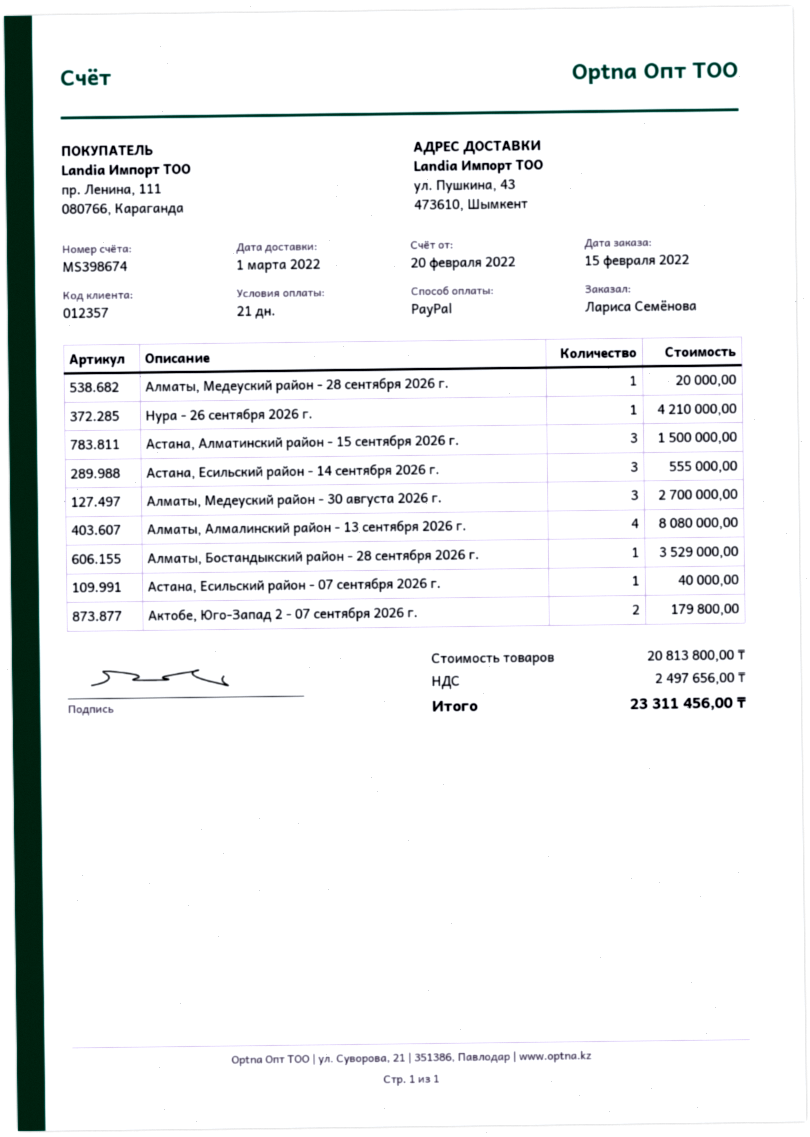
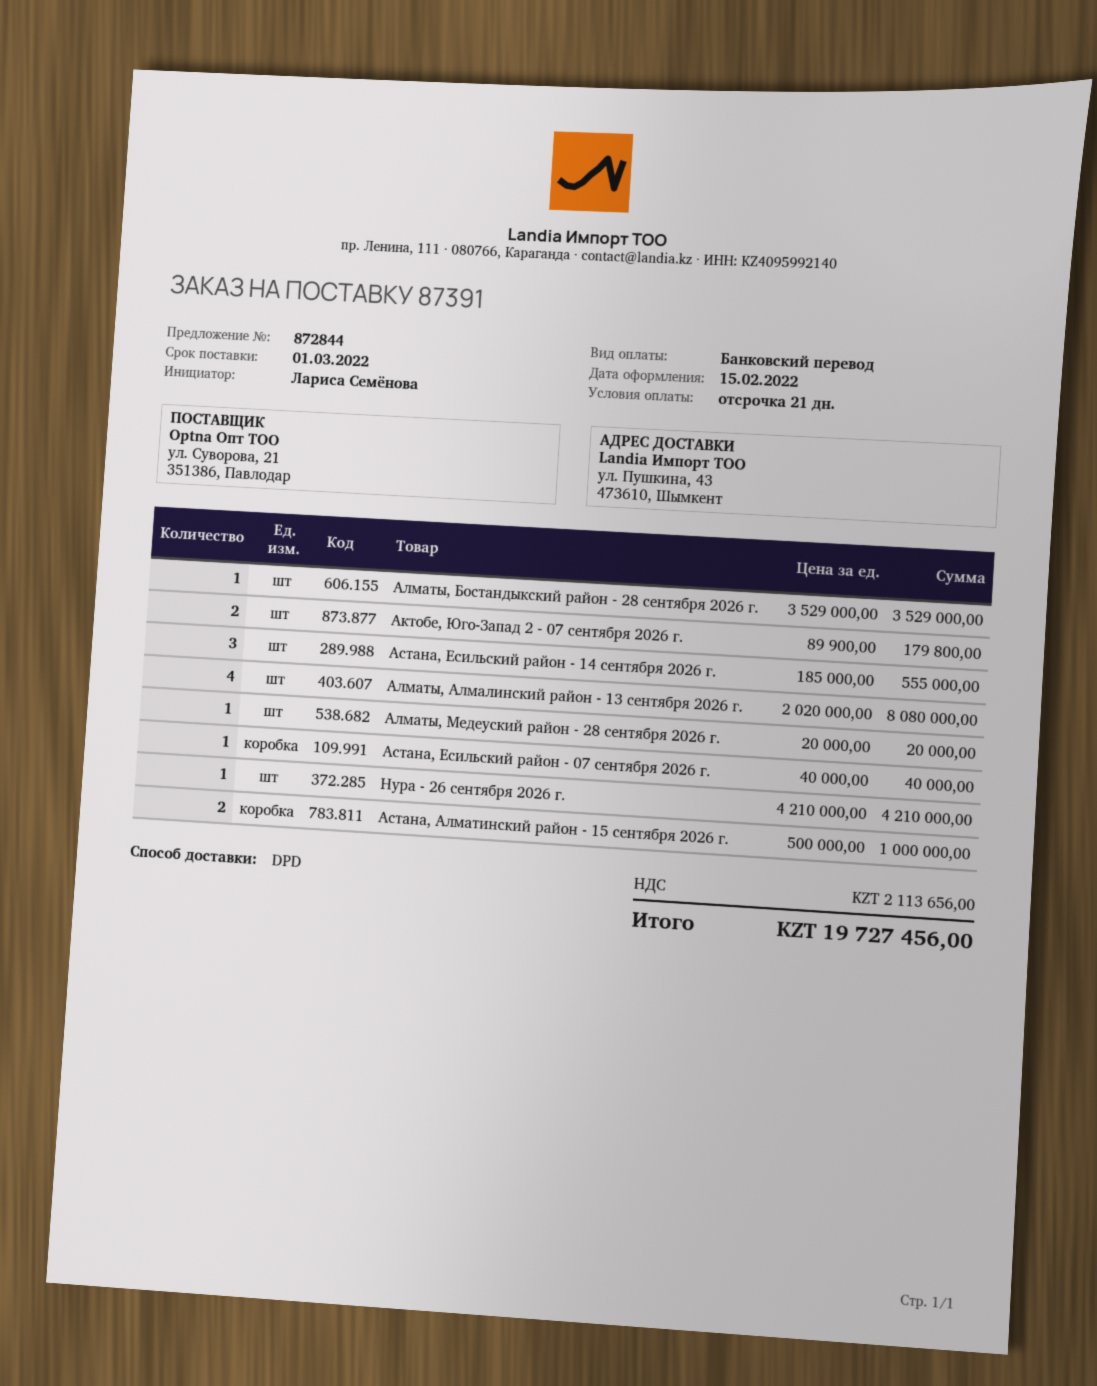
payment method: PayPal -> bank transfer
Астана, Алматинский район - 15 сентября 2026 г.: 3 for 1500000.00 -> 2 for 1000000.00
Алматы, Медеуский район - 30 августа 2026 г.: 3 for 2700000.00 -> none
tax: 2497656.00 -> 2113656.00
total: 23311456.00 -> 19727456.00

